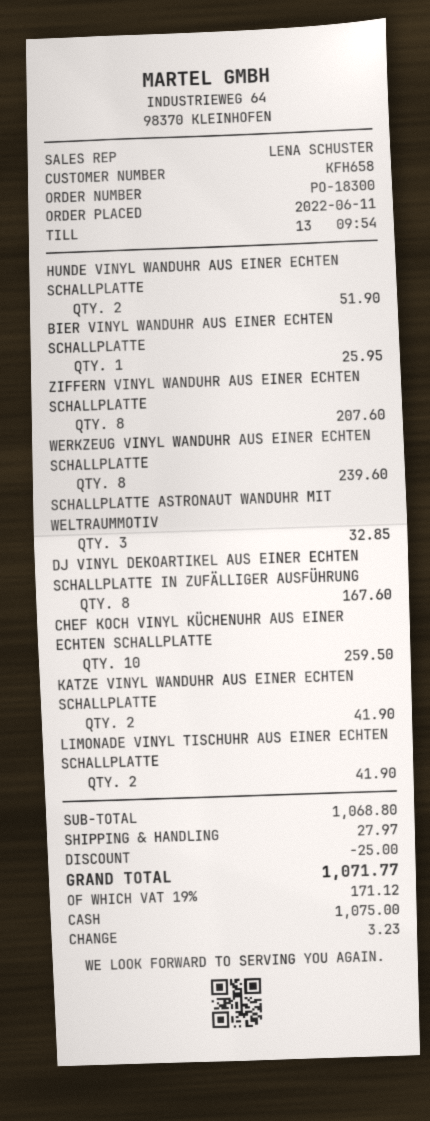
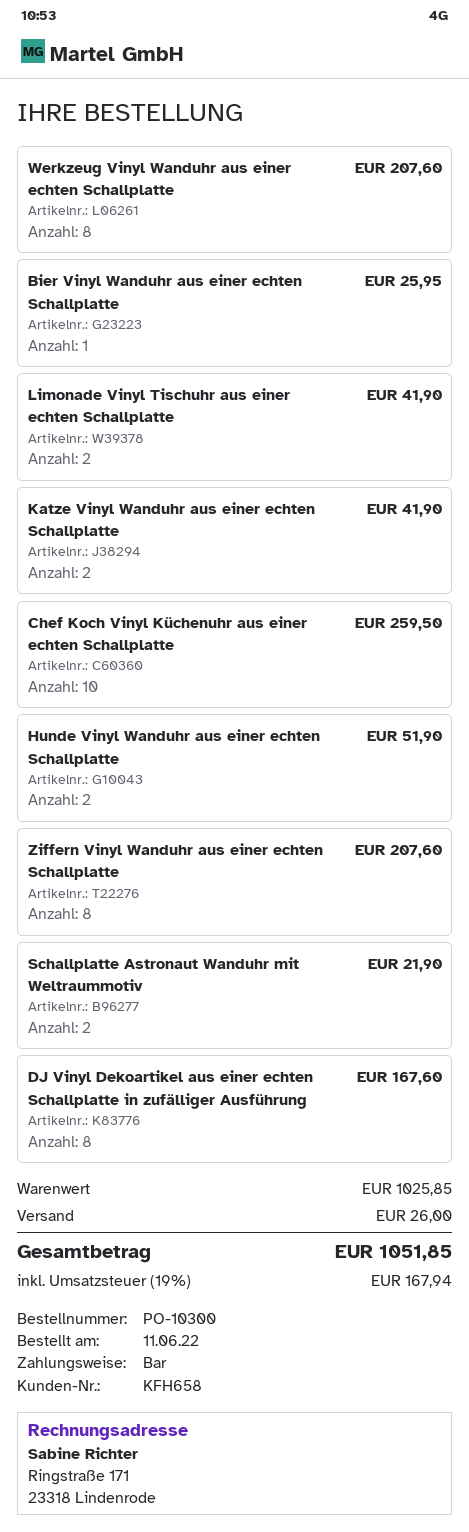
order number: PO-18300 -> PO-10300
WERKZEUG VINYL WANDUHR AUS EINER ECHTEN SCHALLPLATTE: 8 for 239.60 -> 8 for 207.60
SCHALLPLATTE ASTRONAUT WANDUHR MIT WELTRAUMMOTIV: 3 for 32.85 -> 2 for 21.90
subtotal: 1068.80 -> 1025.85
discount: 25.00 -> none
shipping: 27.97 -> 26.00
tax: 19% = 171.12 -> 19% = 167.94
total: 1071.77 -> 1051.85

